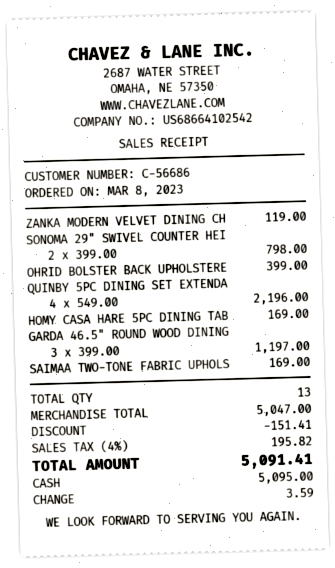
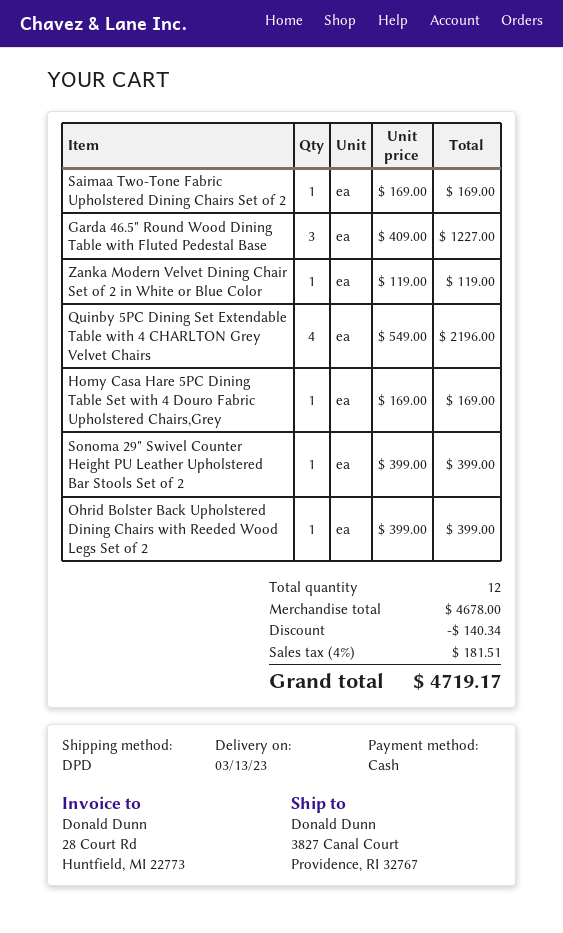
SONOMA 29" SWIVEL COUNTER HEI: 2 x 399.00 = 798.00 -> 1 x 399.00 = 399.00
GARDA 46.5" ROUND WOOD DINING: 3 x 399.00 = 1197.00 -> 3 x 409.00 = 1227.00
total quantity: 13 -> 12
subtotal: 5047.00 -> 4678.00
discount: 151.41 -> 140.34
tax: 4% = 195.82 -> 4% = 181.51
total: 5091.41 -> 4719.17

